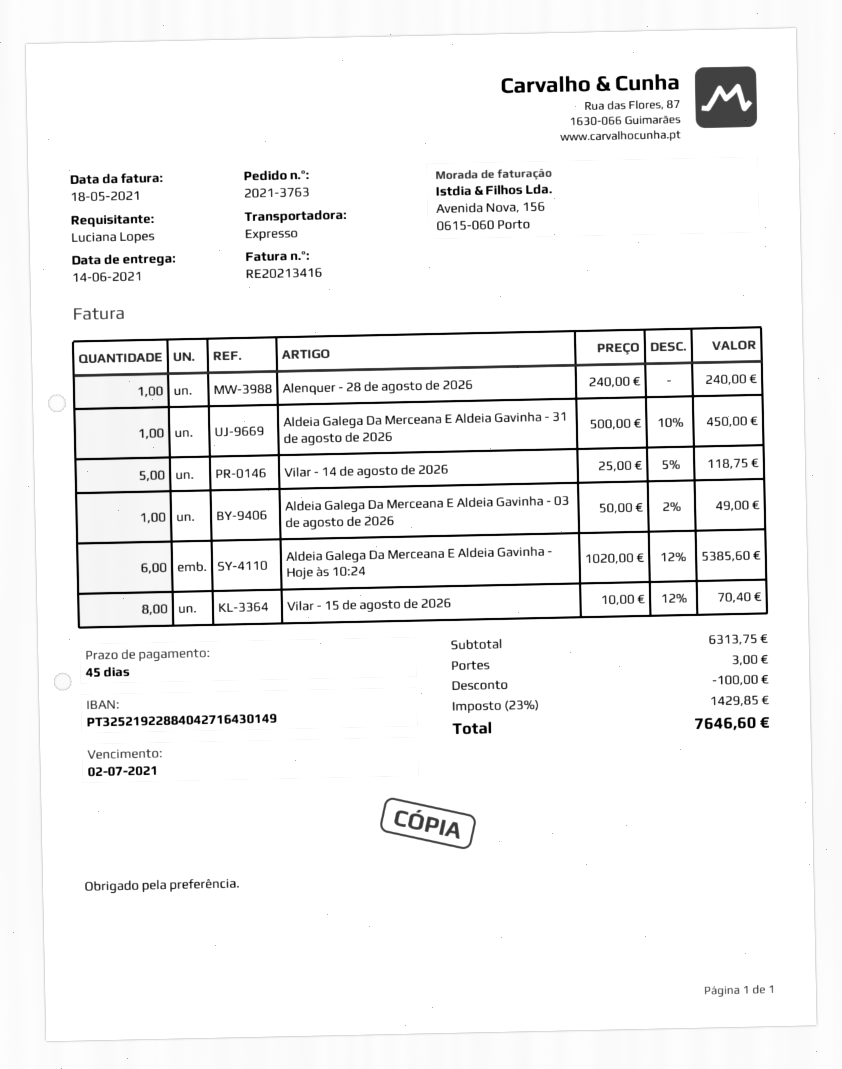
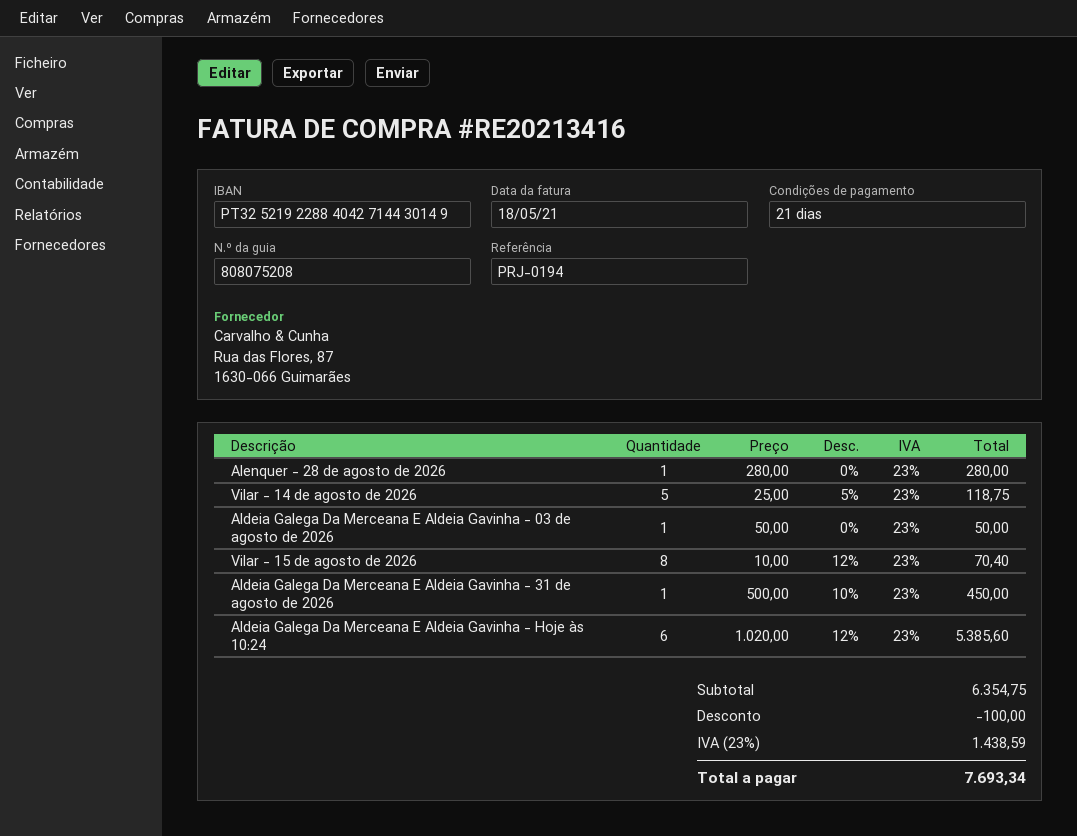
payment terms: 45 days -> 21 days
bank account: PT32521922884042716430149 -> PT32521922884042714430149
Alenquer - 28 de agosto de 2026: 1 x 240.00 = 240.00 -> 1 x 280.00 = 280.00
Aldeia Galega Da Merceana E Aldeia Gavinha - 03 de agosto de 2026: 1 x 50.00 - 2% = 49.00 -> 1 x 50.00 = 50.00
subtotal: 6313.75 -> 6354.75
shipping: 3.00 -> none
tax: 23% = 1429.85 -> 23% = 1438.59
total: 7646.60 -> 7693.34

